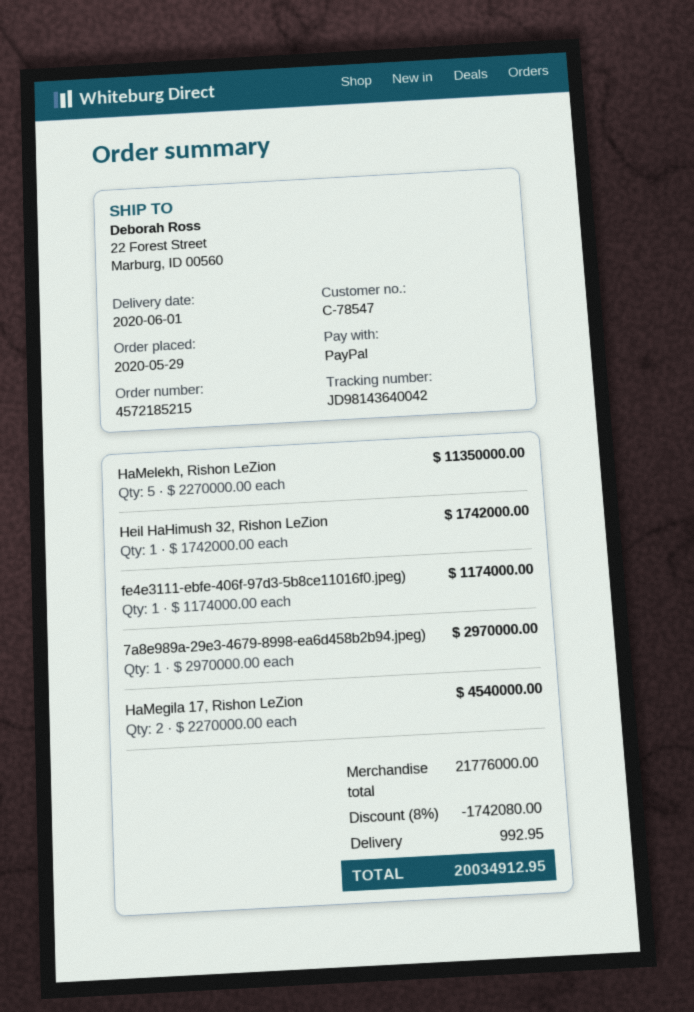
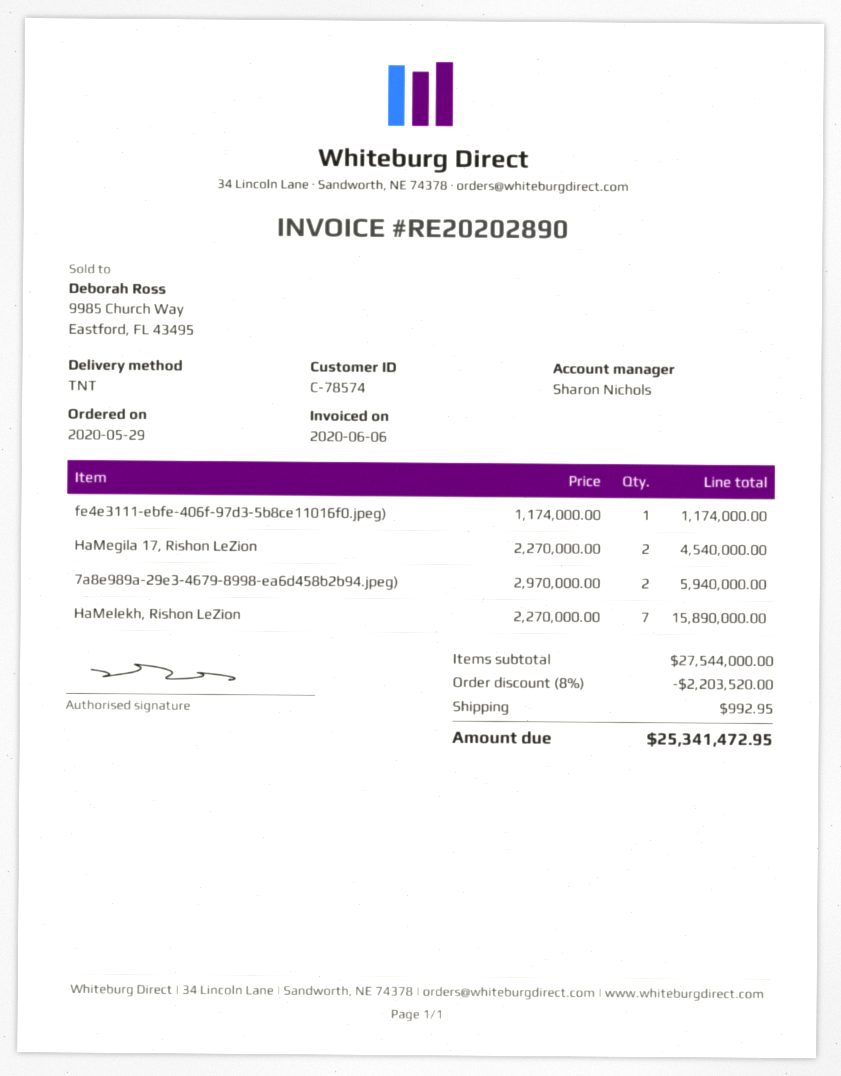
customer number: C-78547 -> C-78574
HaMelekh, Rishon LeZion: 5 x 2270000.00 = 11350000.00 -> 7 x 2270000.00 = 15890000.00
Heil HaHimush 32, Rishon LeZion: 1 x 1742000.00 = 1742000.00 -> none
7a8e989a-29e3-4679-8998-ea6d458b2b94.jpeg): 1 x 2970000.00 = 2970000.00 -> 2 x 2970000.00 = 5940000.00
subtotal: 21776000.00 -> 27544000.00
discount: 8% = 1742080.00 -> 8% = 2203520.00
total: 20034912.95 -> 25341472.95

